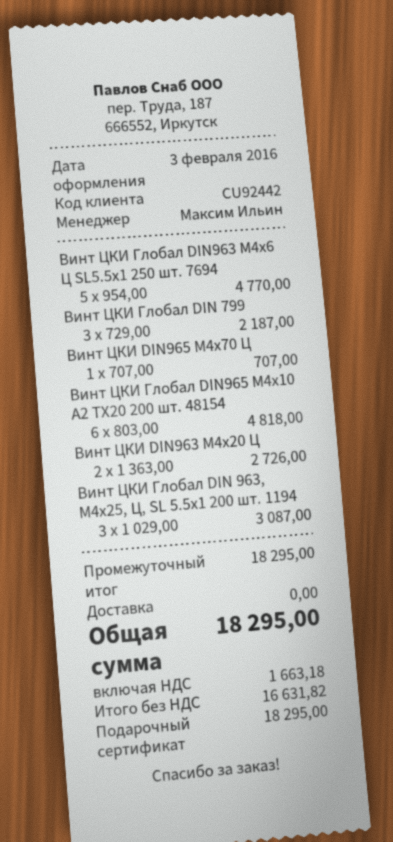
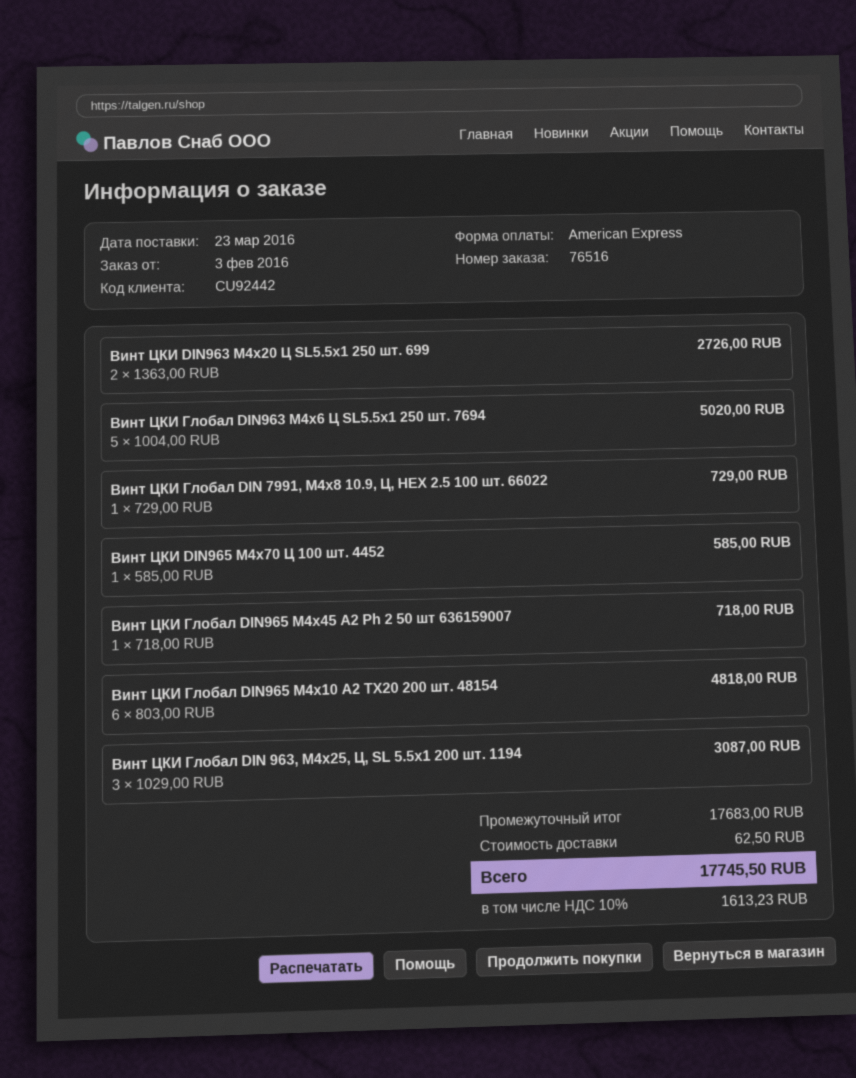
payment method: gift card -> American Express
Винт ЦКИ Глобал DIN963 М4x6 Ц SL5.5x1 250 шт. 7694: 5 x 954.00 = 4770.00 -> 5 x 1004.00 = 5020.00
Винт ЦКИ Глобал DIN 799: 3 x 729.00 = 2187.00 -> 1 x 729.00 = 729.00
Винт ЦКИ DIN965 М4x70 Ц: 1 x 707.00 = 707.00 -> 1 x 585.00 = 585.00
Винт ЦКИ Глобал DIN965 М4х45 A2 Ph 2 50 шт 636159007: none -> 1 x 718.00 = 718.00
subtotal: 18295.00 -> 17683.00
shipping: 0.00 -> 62.50
tax: 1663.18 -> 1613.23
total: 18295.00 -> 17745.50

